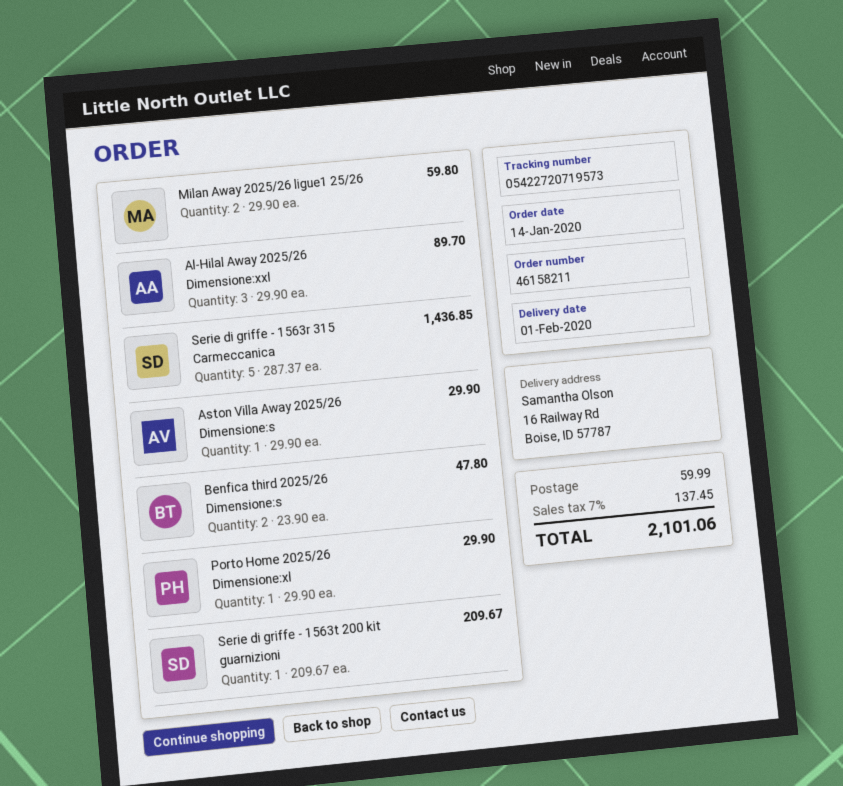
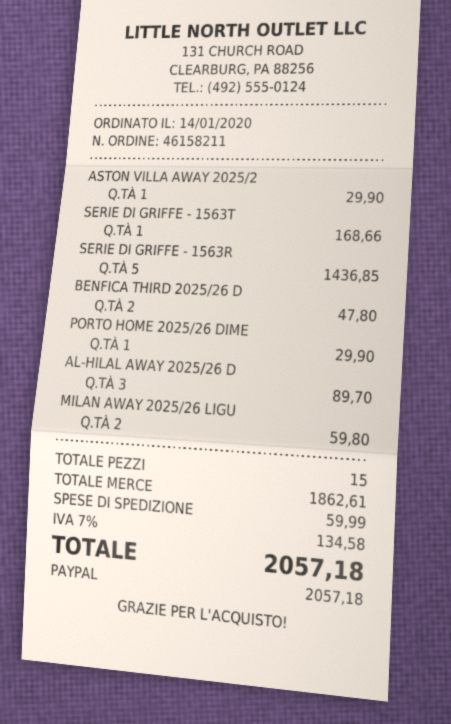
Serie di griffe - 1563t 200 kit guarnizioni: 1 for 209.67 -> 1 for 168.66
tax: 7% = 137.45 -> 7% = 134.58
total: 2101.06 -> 2057.18

